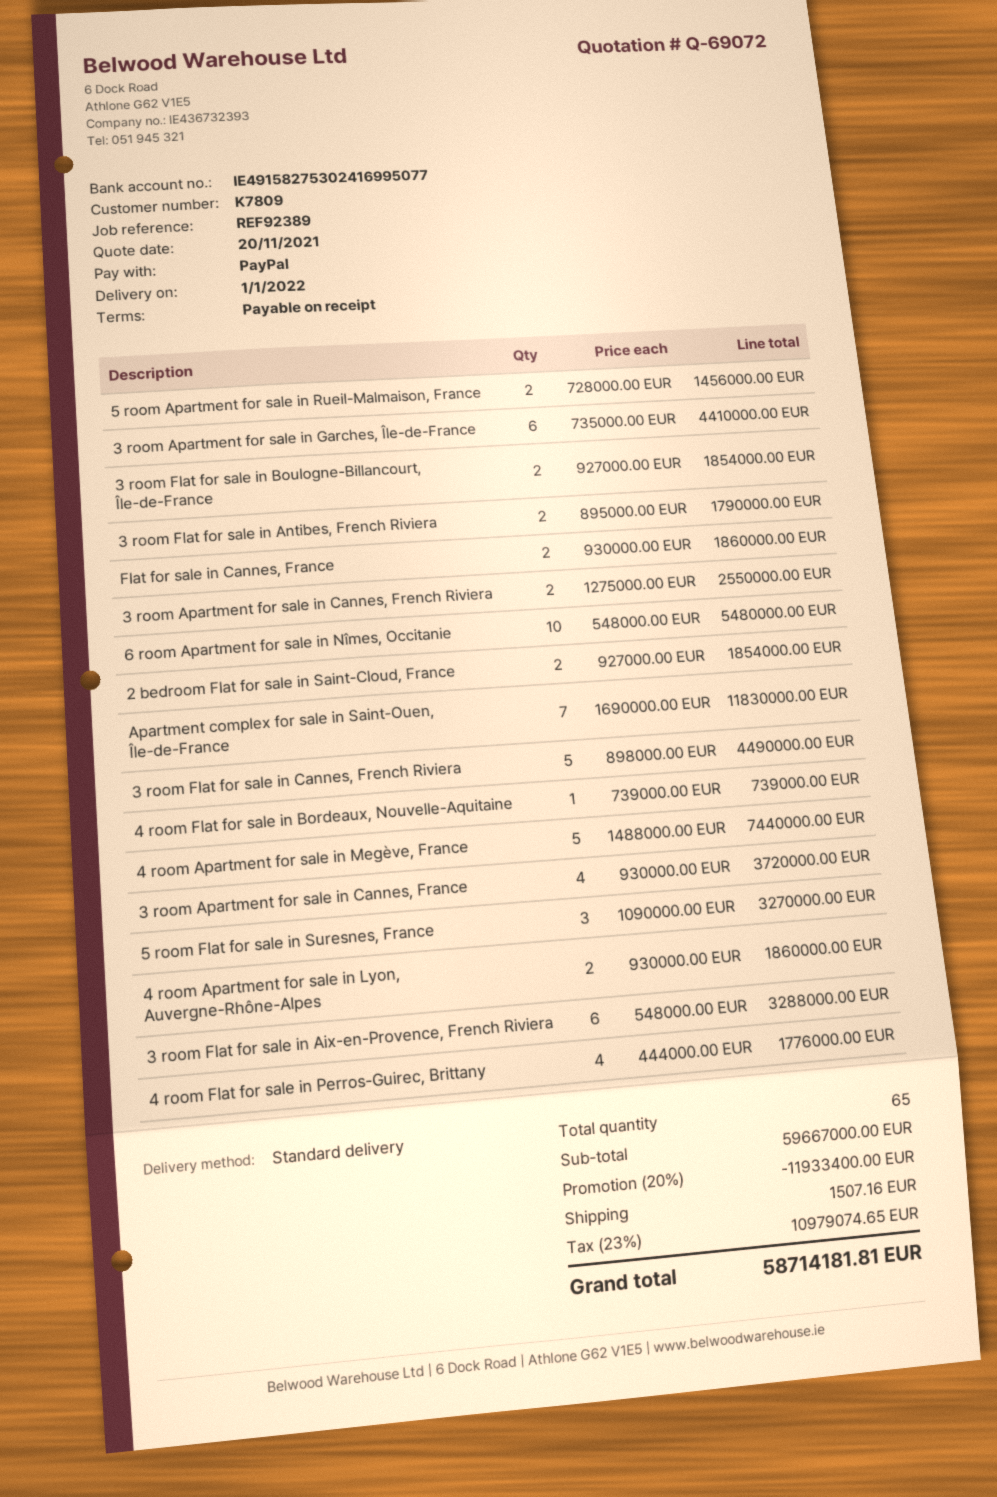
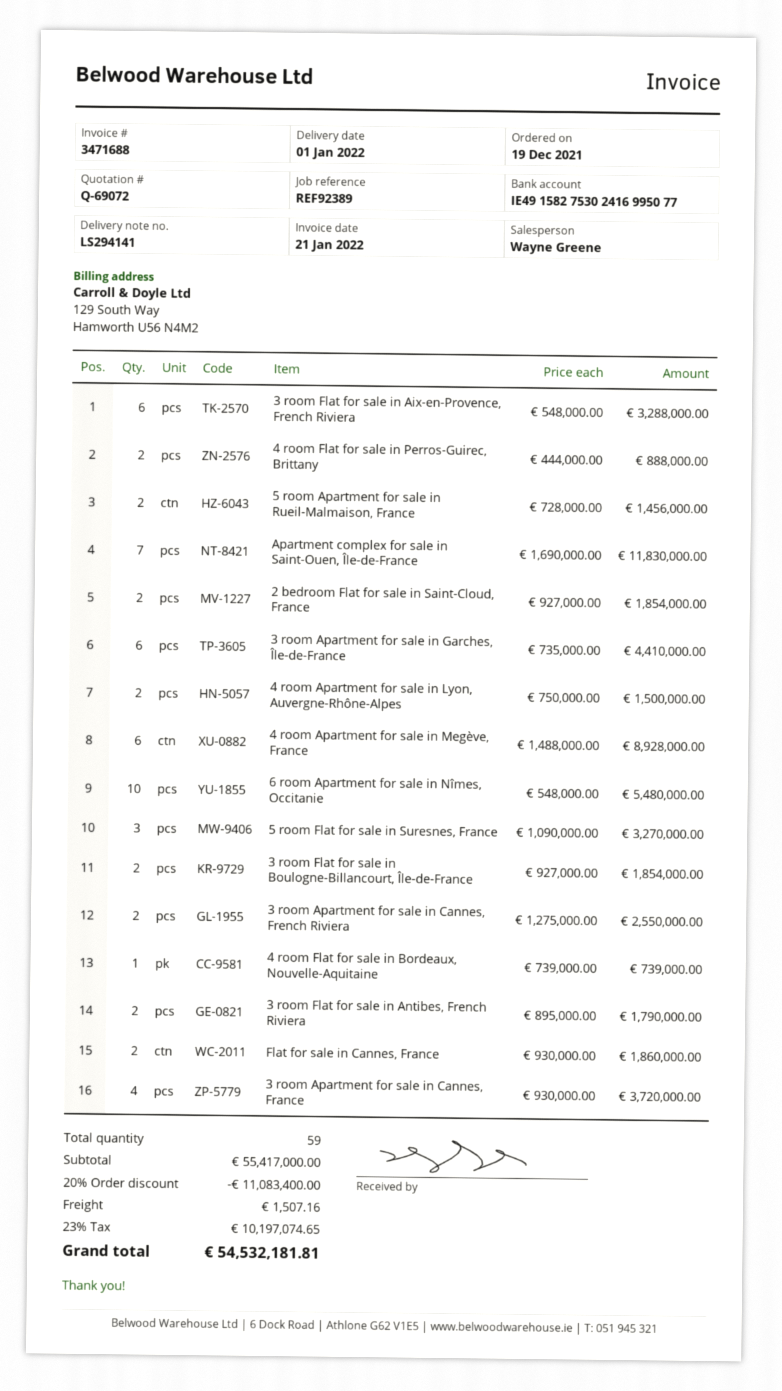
3 room Flat for sale in Cannes, French Riviera: 5 x 898000.00 = 4490000.00 -> none
4 room Apartment for sale in Megève, France: 5 x 1488000.00 = 7440000.00 -> 6 x 1488000.00 = 8928000.00
4 room Apartment for sale in Lyon, Auvergne-Rhône-Alpes: 2 x 930000.00 = 1860000.00 -> 2 x 750000.00 = 1500000.00
4 room Flat for sale in Perros-Guirec, Brittany: 4 x 444000.00 = 1776000.00 -> 2 x 444000.00 = 888000.00
total quantity: 65 -> 59
subtotal: 59667000.00 -> 55417000.00
discount: 20% = 11933400.00 -> 20% = 11083400.00
tax: 23% = 10979074.65 -> 23% = 10197074.65
total: 58714181.81 -> 54532181.81

